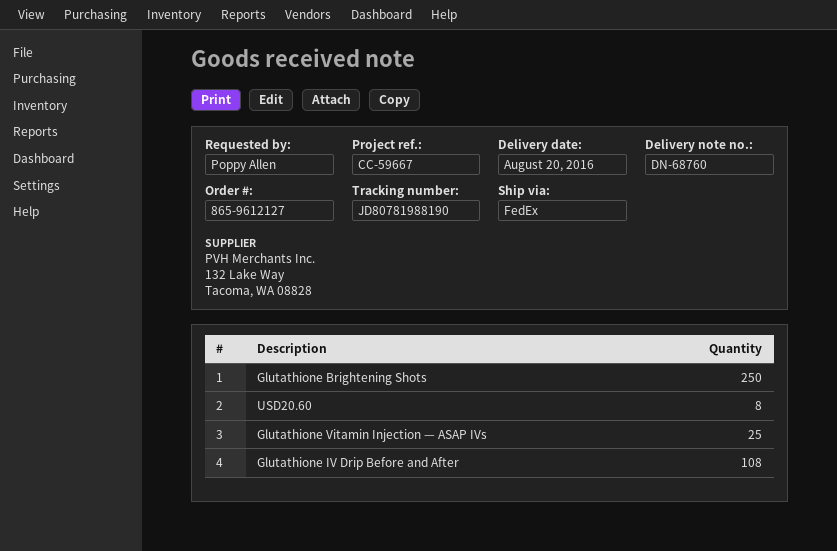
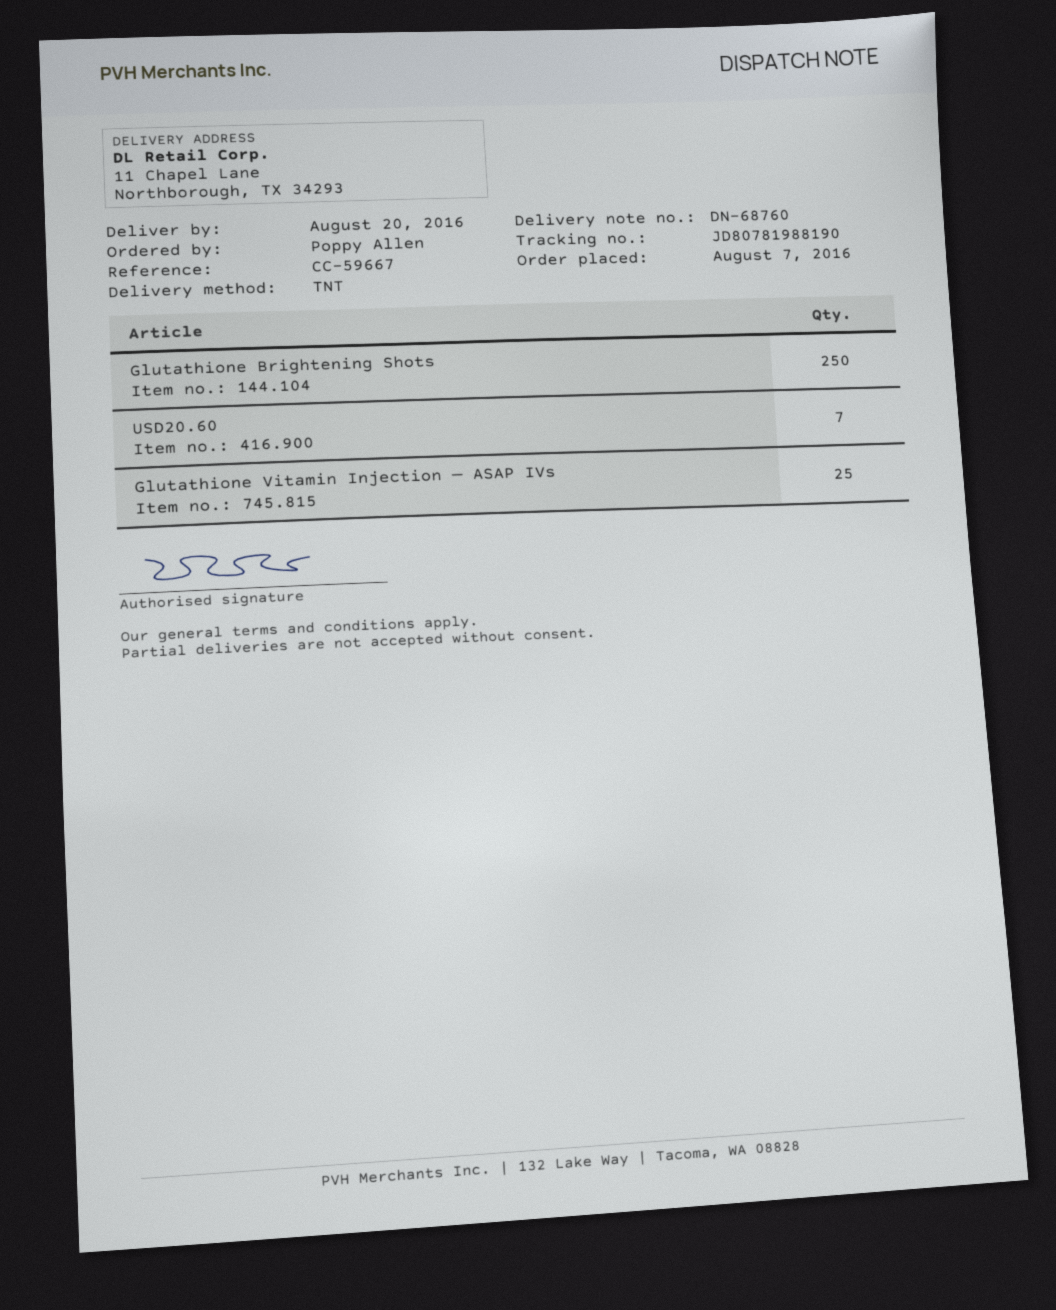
shipping method: FedEx -> TNT
USD20.60: 8 -> 7
Glutathione IV Drip Before and After: 108 -> none

